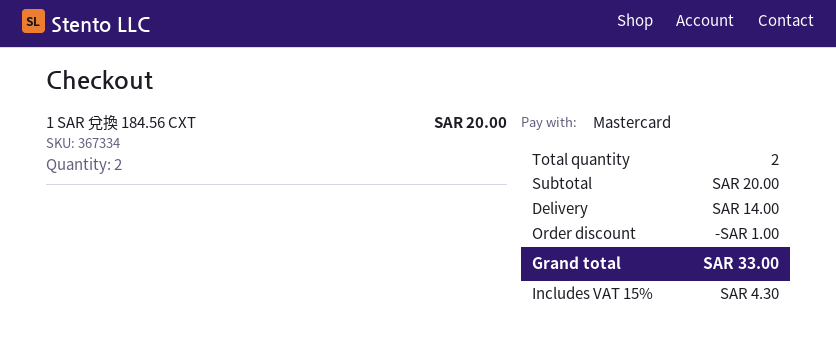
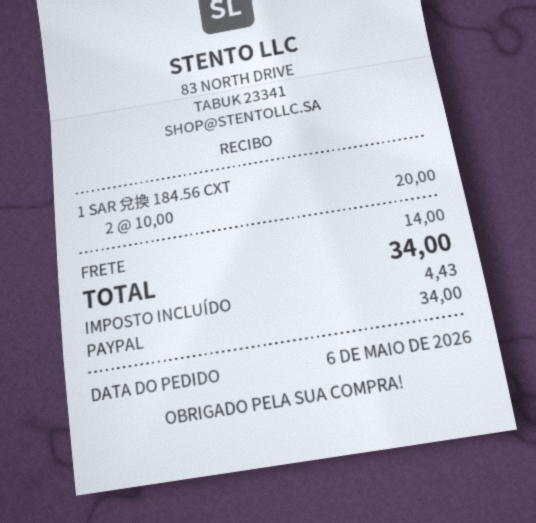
payment method: Mastercard -> PayPal
discount: 1.00 -> none
tax: 4.30 -> 4.43
total: 33.00 -> 34.00

